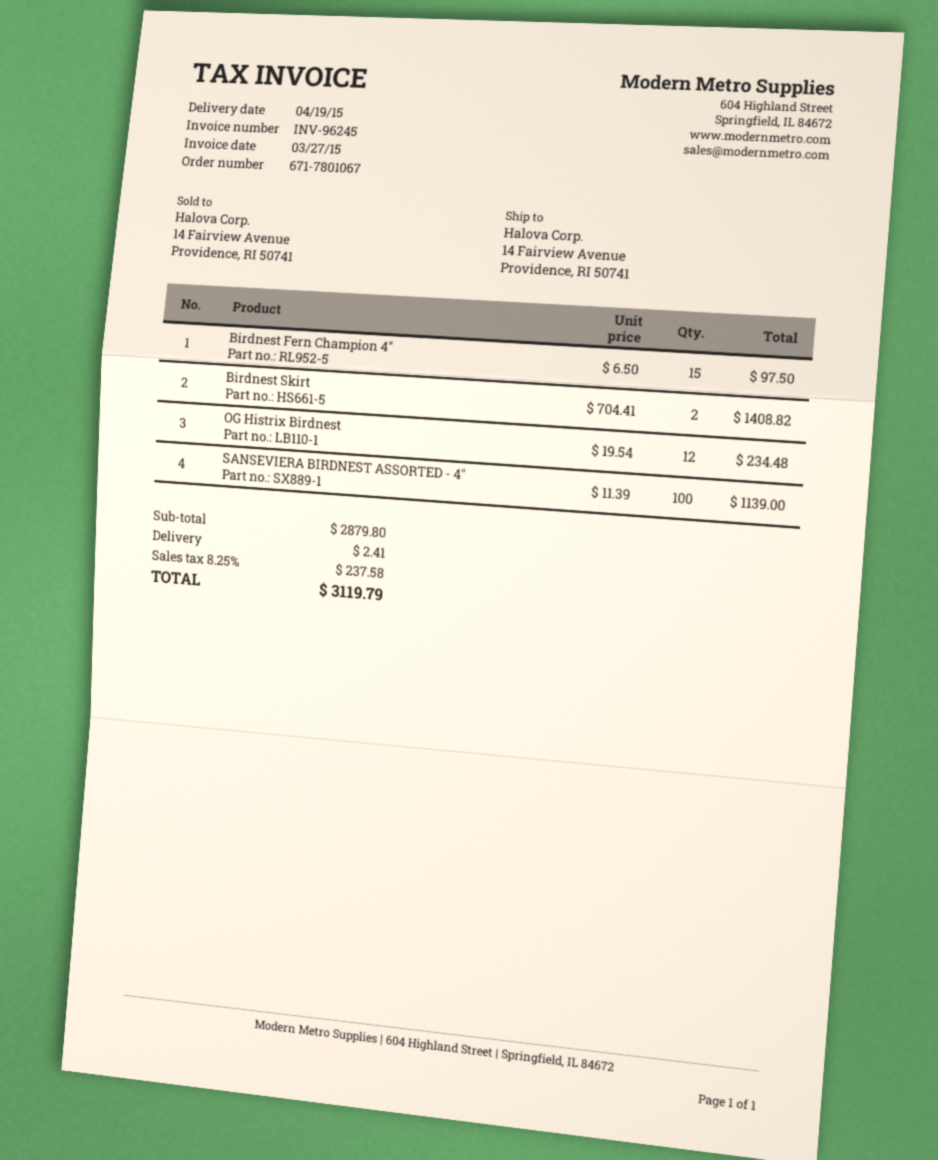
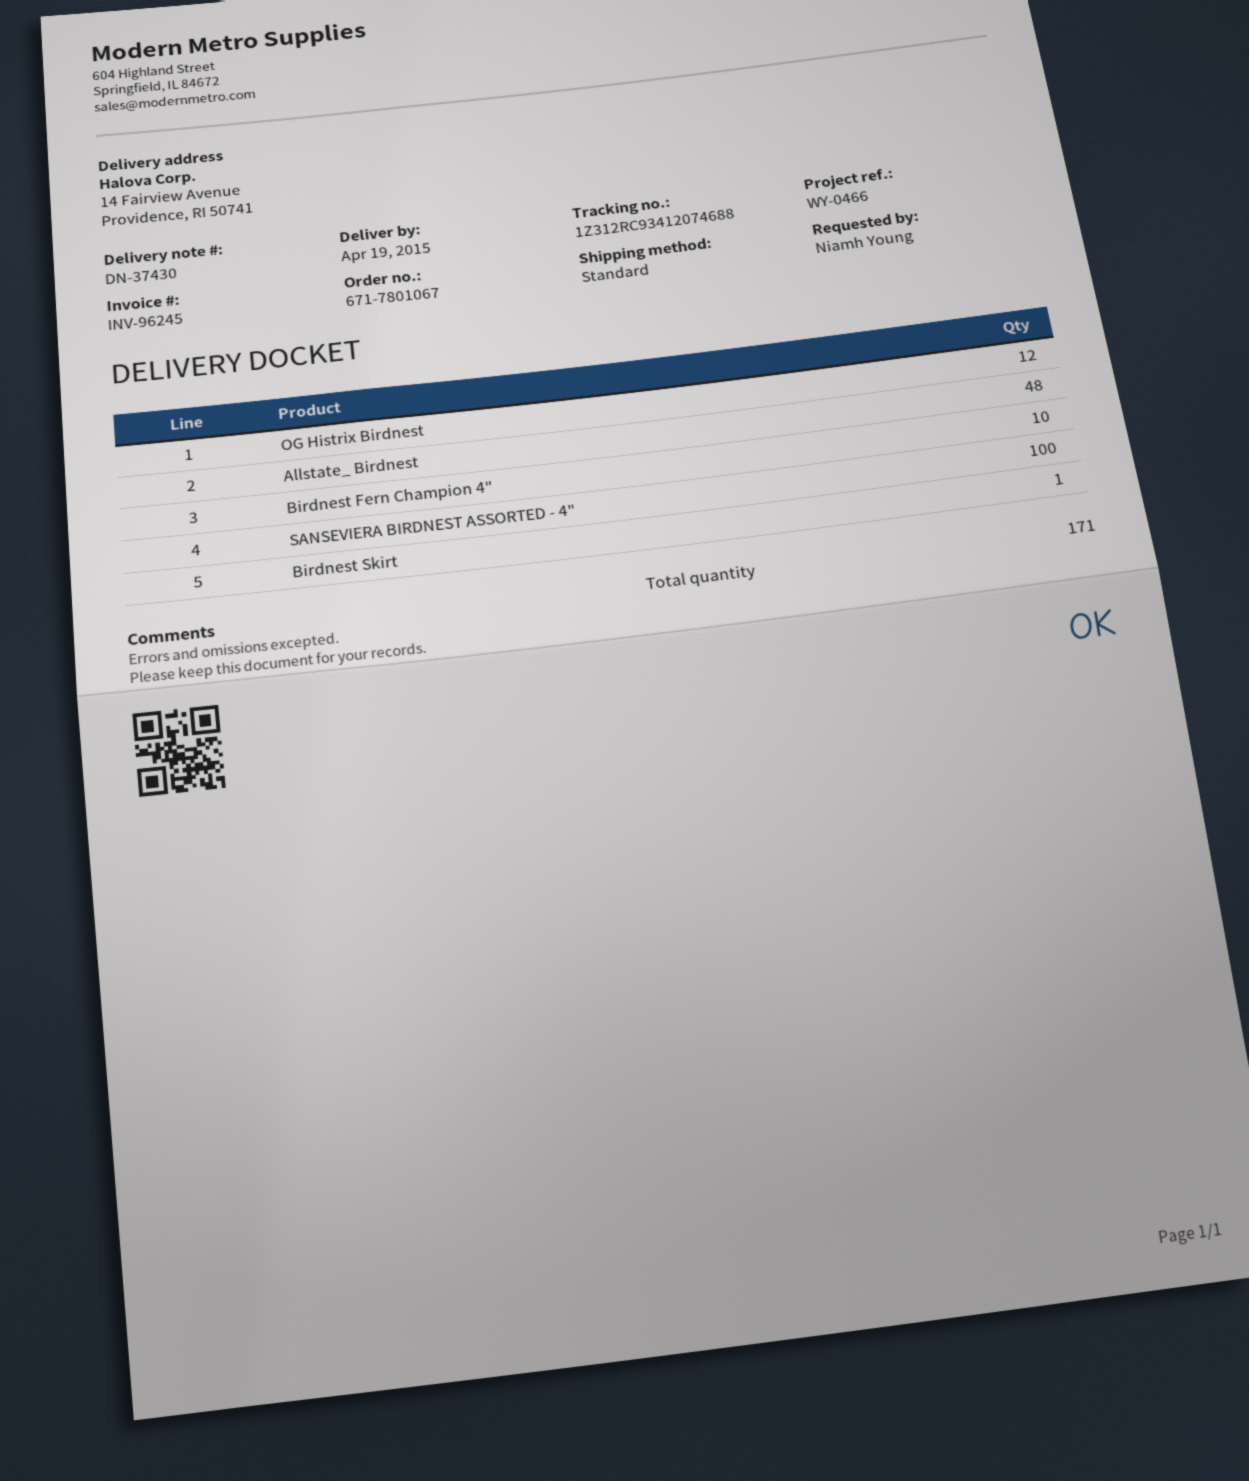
Birdnest Fern Champion 4": 15 -> 10
Birdnest Skirt: 2 -> 1
Allstate_ Birdnest: none -> 48

